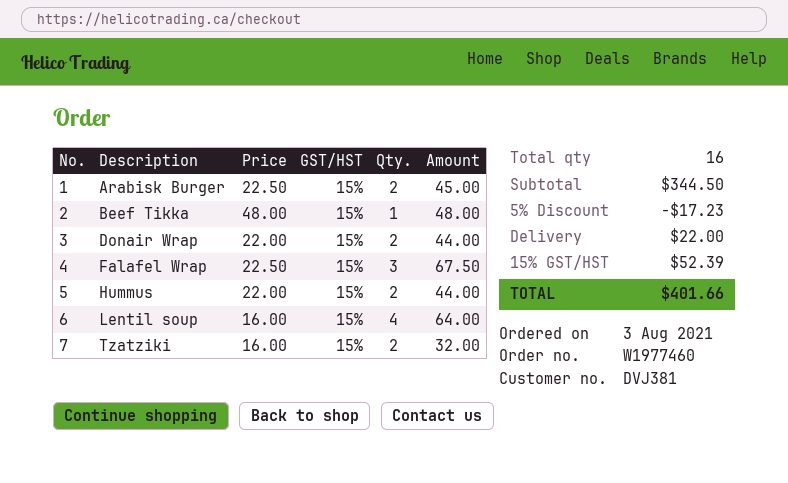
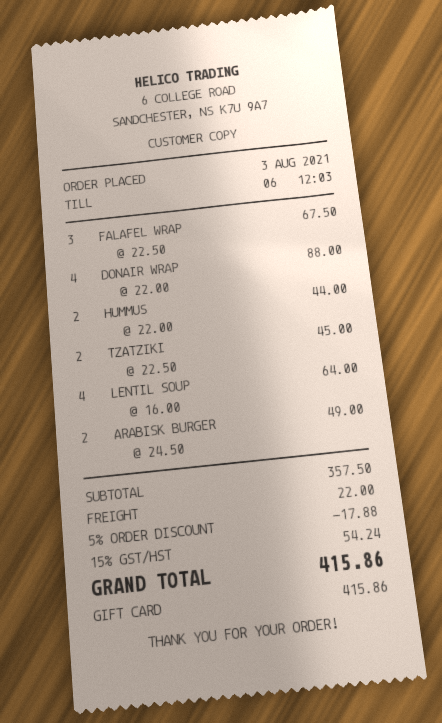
Arabisk Burger: 2 x 22.50 = 45.00 -> 2 x 24.50 = 49.00
Beef Tikka: 1 x 48.00 = 48.00 -> none
Donair Wrap: 2 x 22.00 = 44.00 -> 4 x 22.00 = 88.00
Tzatziki: 2 x 16.00 = 32.00 -> 2 x 22.50 = 45.00
subtotal: 344.50 -> 357.50
discount: 5% = 17.23 -> 5% = 17.88
tax: 15% = 52.39 -> 15% = 54.24
total: 401.66 -> 415.86

